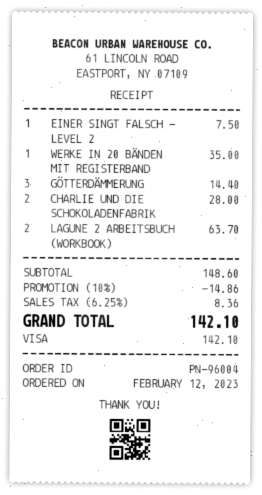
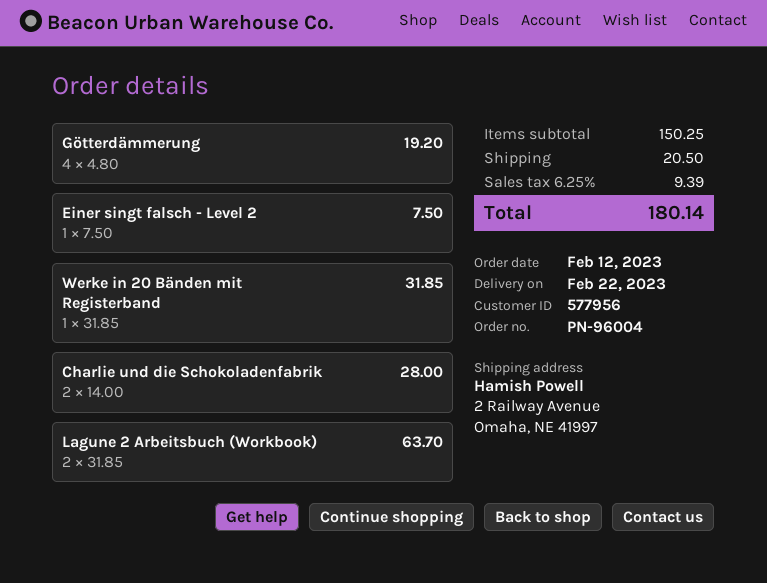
WERKE IN 20 BÄNDEN MIT REGISTERBAND: 1 for 35.00 -> 1 for 31.85
GÖTTERDÄMMERUNG: 3 for 14.40 -> 4 for 19.20
subtotal: 148.60 -> 150.25
discount: 10% = 14.86 -> none
shipping: none -> 20.50
tax: 6.25% = 8.36 -> 6.25% = 9.39
total: 142.10 -> 180.14

